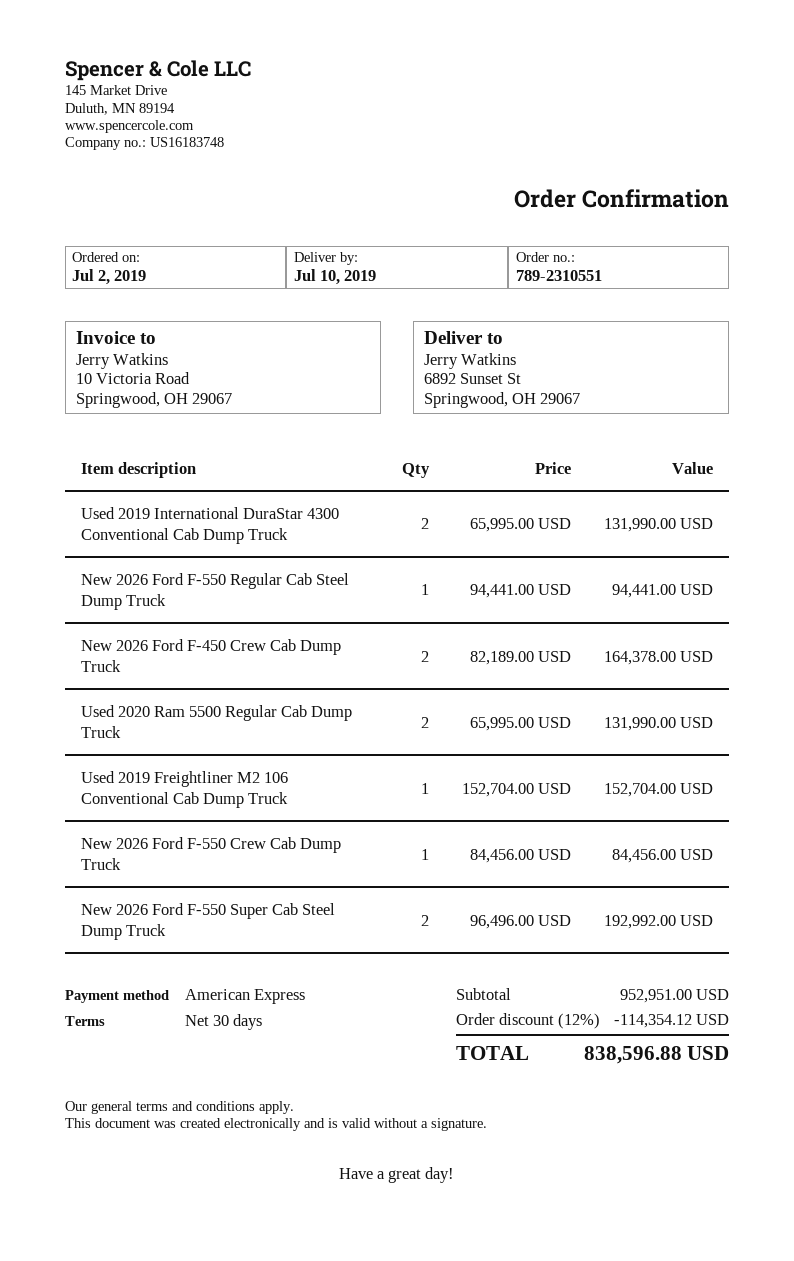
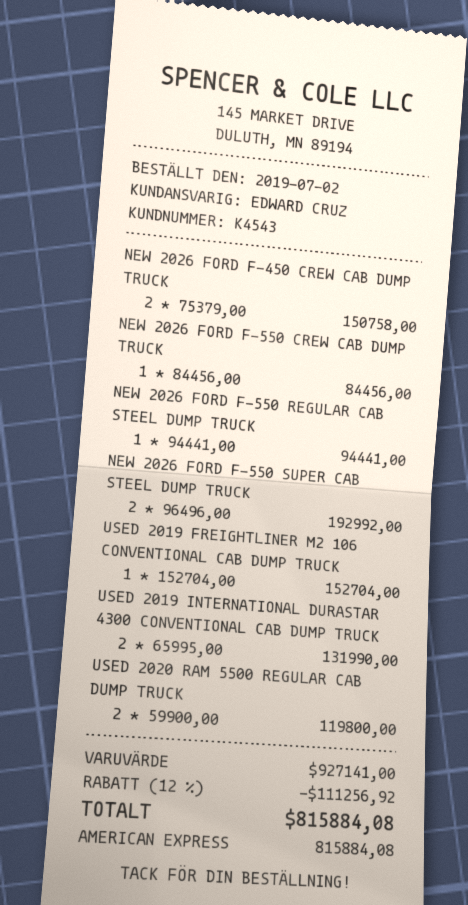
New 2026 Ford F-450 Crew Cab Dump Truck: 2 x 82189.00 = 164378.00 -> 2 x 75379.00 = 150758.00
Used 2020 Ram 5500 Regular Cab Dump Truck: 2 x 65995.00 = 131990.00 -> 2 x 59900.00 = 119800.00
subtotal: 952951.00 -> 927141.00
discount: 12% = 114354.12 -> 12% = 111256.92
total: 838596.88 -> 815884.08

